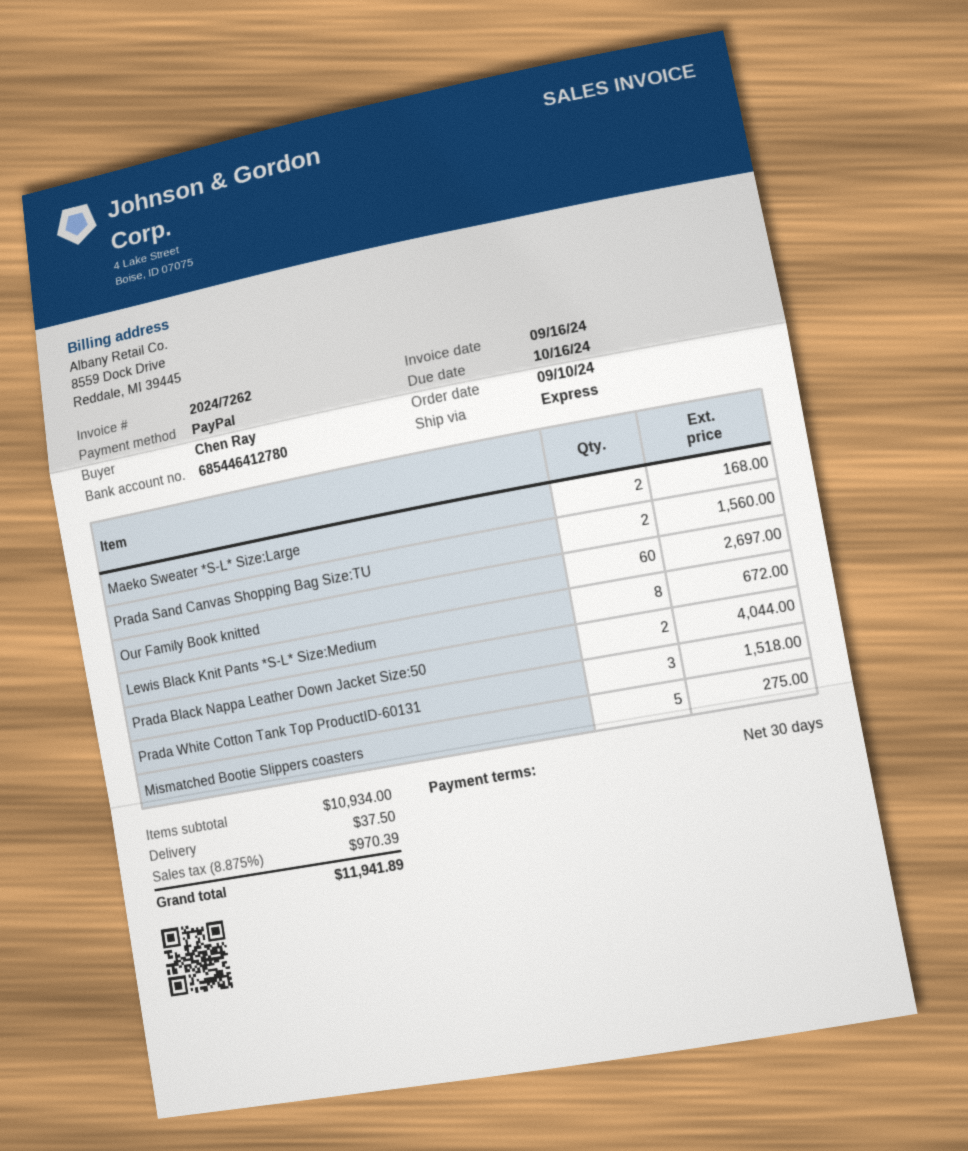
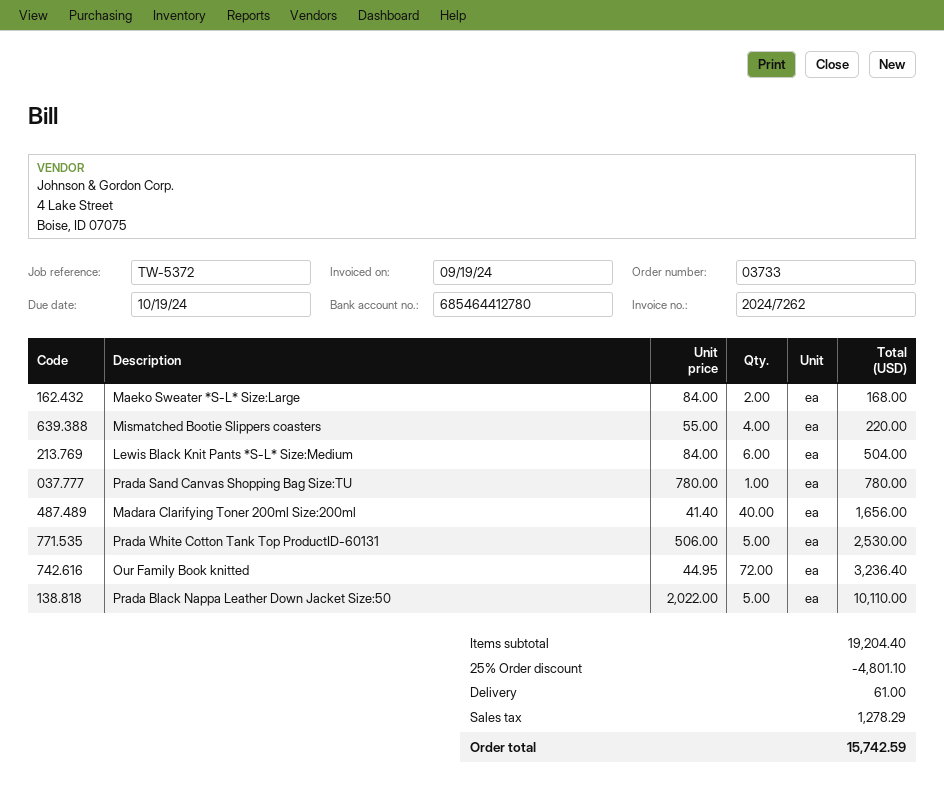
invoice date: 2024-09-16 -> 2024-09-19
due date: 2024-10-16 -> 2024-10-19
bank account: 685446412780 -> 685464412780
Prada Sand Canvas Shopping Bag Size:TU: 2 for 1560.00 -> 1 for 780.00
Our Family Book knitted: 60 for 2697.00 -> 72 for 3236.40
Lewis Black Knit Pants *S-L* Size:Medium: 8 for 672.00 -> 6 for 504.00
Prada Black Nappa Leather Down Jacket Size:50: 2 for 4044.00 -> 5 for 10110.00
Prada White Cotton Tank Top ProductID-60131: 3 for 1518.00 -> 5 for 2530.00
Mismatched Bootie Slippers coasters: 5 for 275.00 -> 4 for 220.00
Madara Clarifying Toner 200ml Size:200ml: none -> 40 for 1656.00
subtotal: 10934.00 -> 19204.40
discount: none -> 25% = 4801.10
shipping: 37.50 -> 61.00
tax: 970.39 -> 1278.29
total: 11941.89 -> 15742.59

